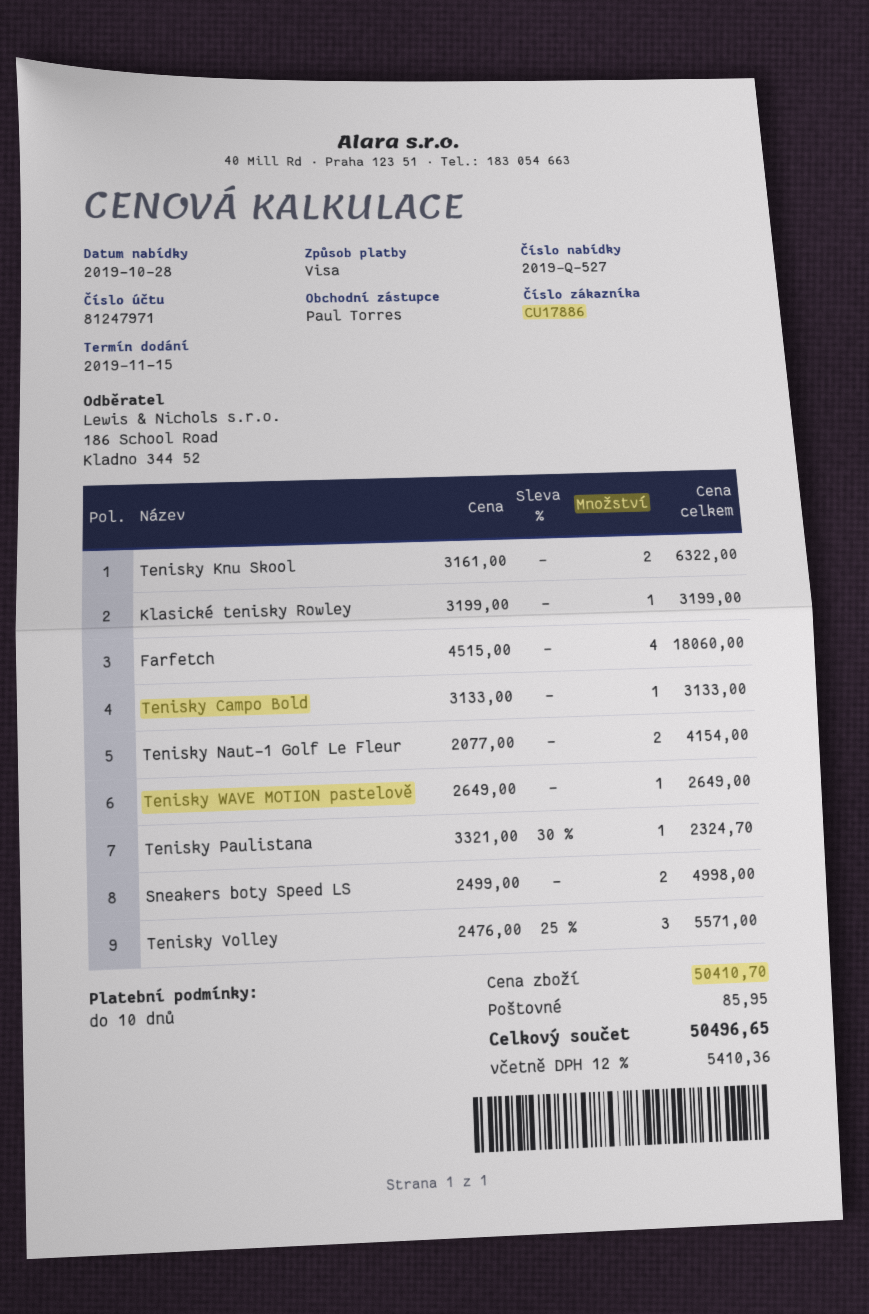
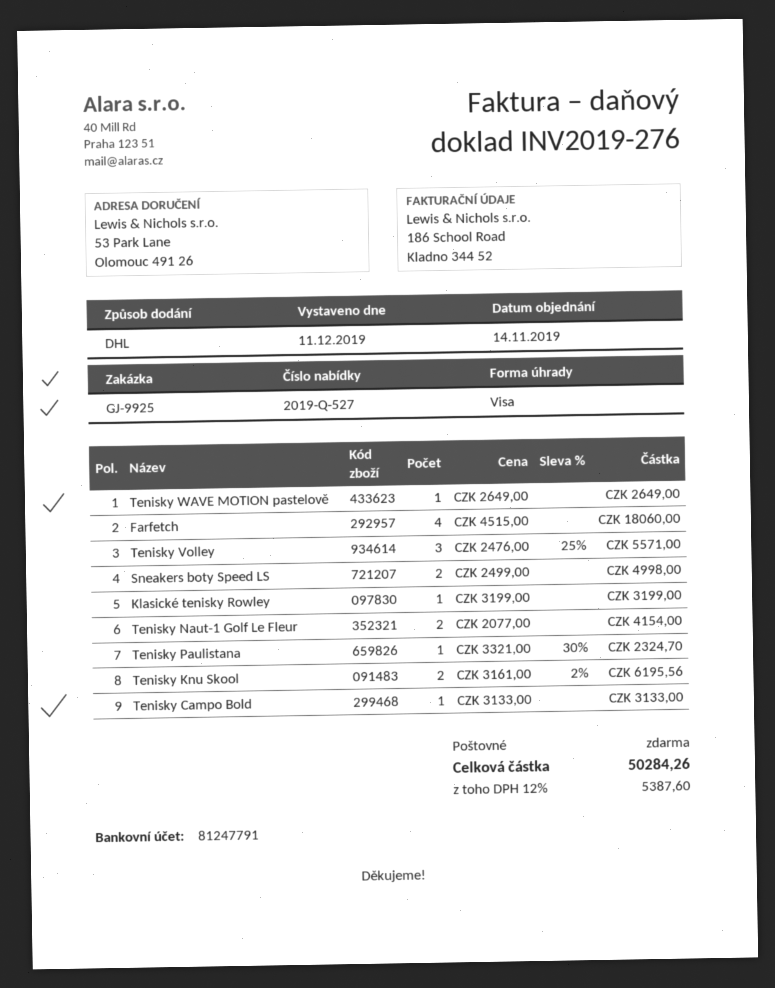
bank account: 81247971 -> 81247791
Tenisky Knu Skool: 2 x 3161.00 = 6322.00 -> 2 x 3161.00 - 2% = 6195.56
shipping: 85.95 -> 0.00
tax: 12% = 5410.36 -> 12% = 5387.60
total: 50496.65 -> 50284.26

